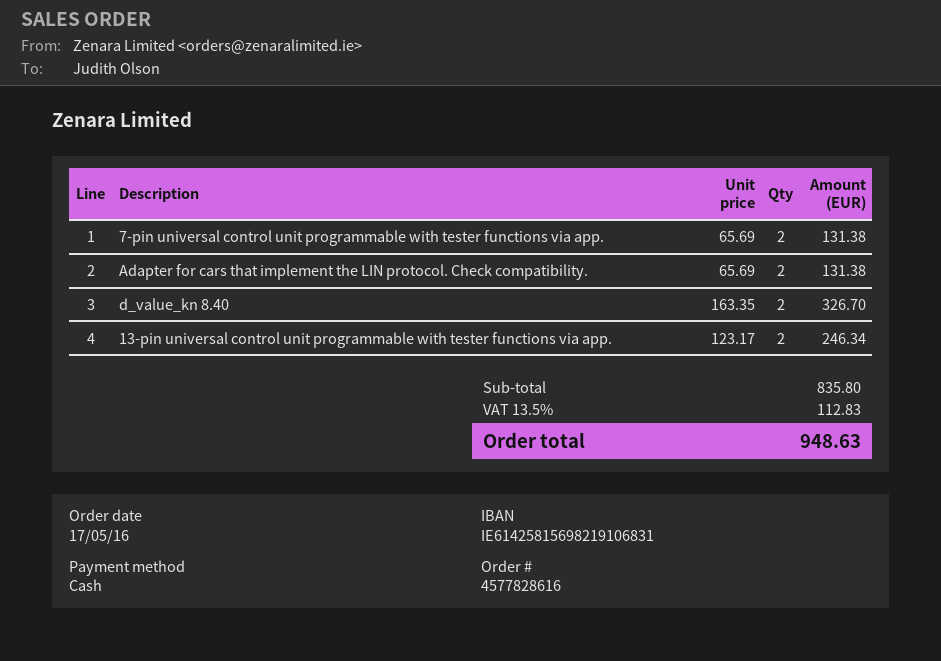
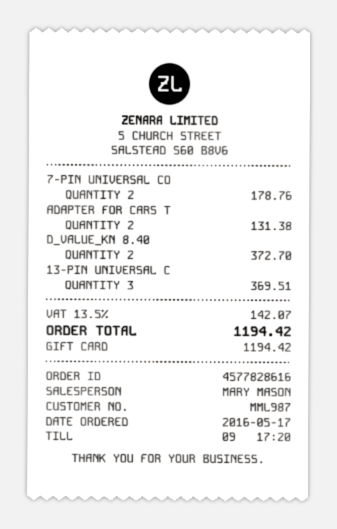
payment method: cash -> gift card
7-pin universal control unit programmable with tester functions via app.: 2 for 131.38 -> 2 for 178.76
d_value_kn 8.40: 2 for 326.70 -> 2 for 372.70
13-pin universal control unit programmable with tester functions via app.: 2 for 246.34 -> 3 for 369.51
tax: 13.5% = 112.83 -> 13.5% = 142.07
total: 948.63 -> 1194.42

